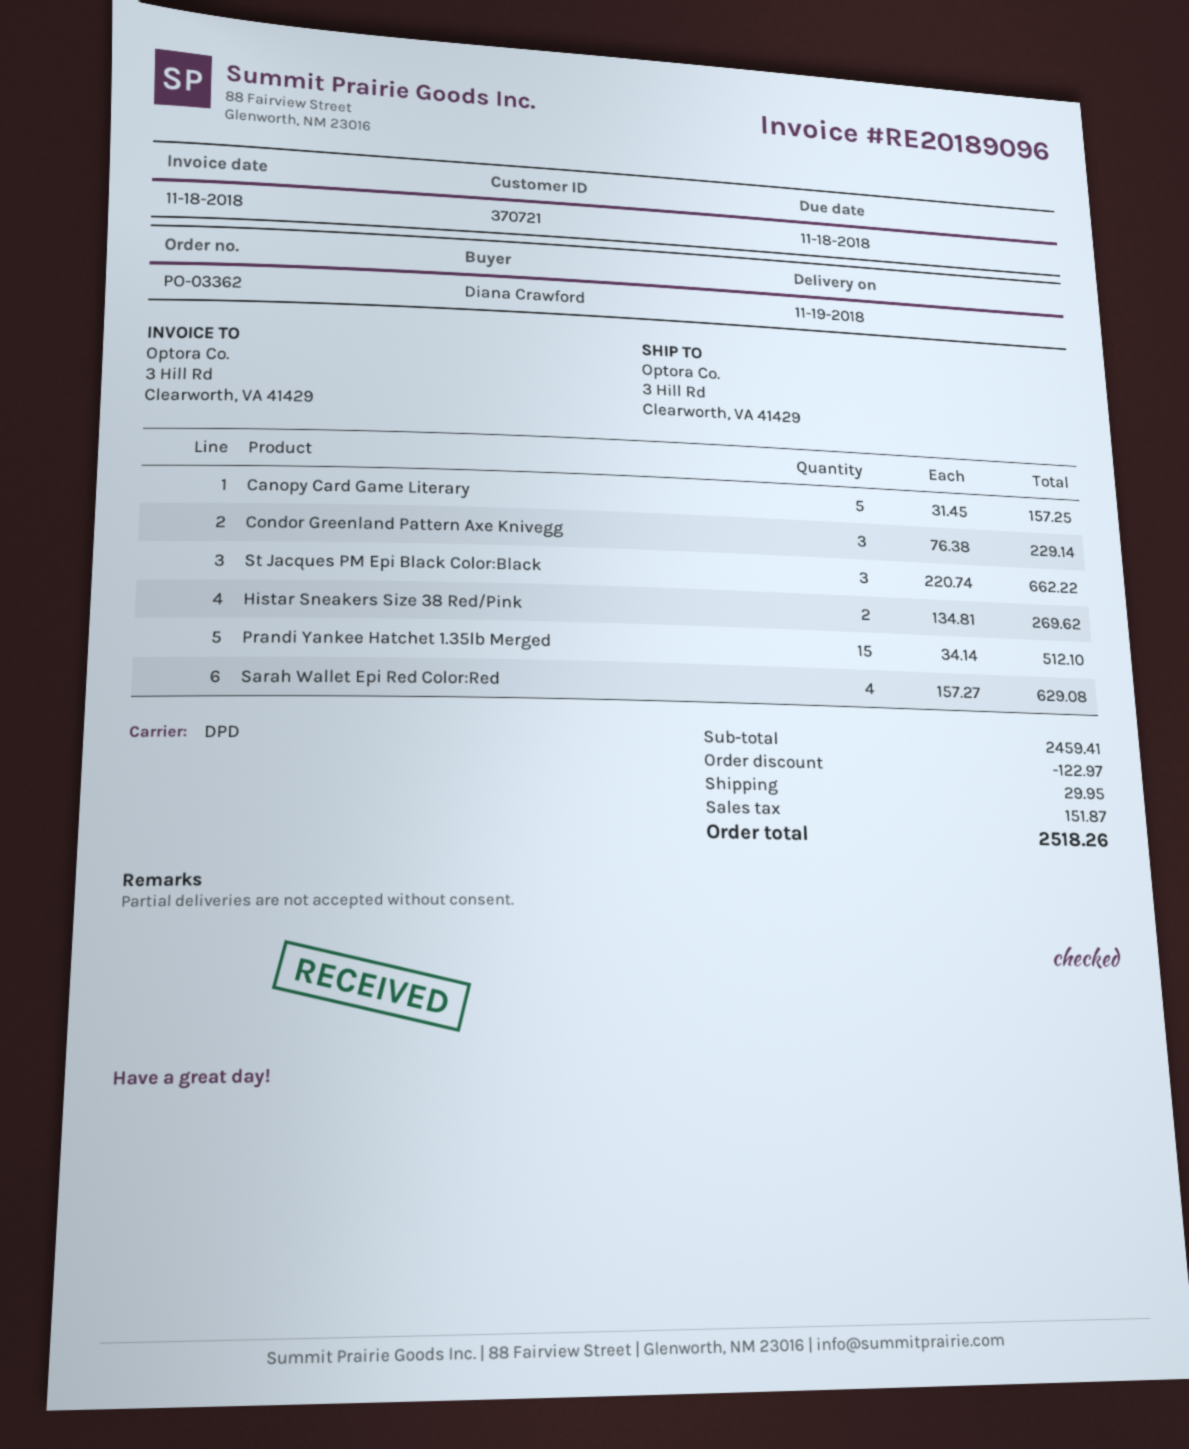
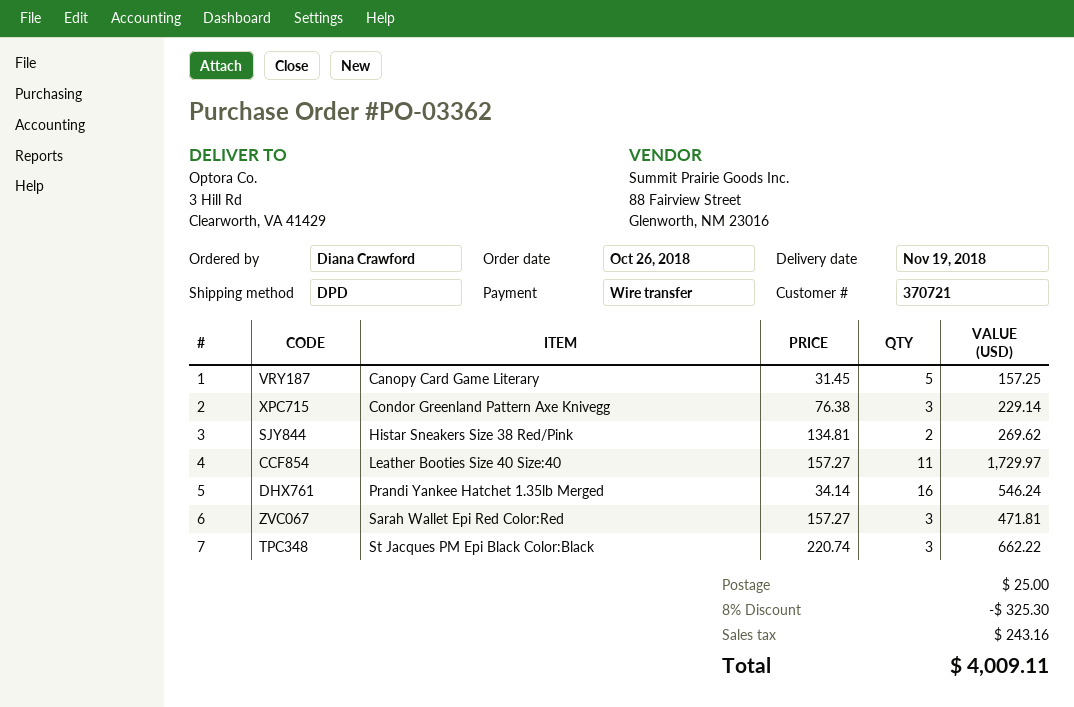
Prandi Yankee Hatchet 1.35lb Merged: 15 x 34.14 = 512.10 -> 16 x 34.14 = 546.24
Sarah Wallet Epi Red Color:Red: 4 x 157.27 = 629.08 -> 3 x 157.27 = 471.81
Leather Booties Size 40 Size:40: none -> 11 x 157.27 = 1729.97
discount: 122.97 -> 325.30
shipping: 29.95 -> 25.00
tax: 151.87 -> 243.16
total: 2518.26 -> 4009.11

